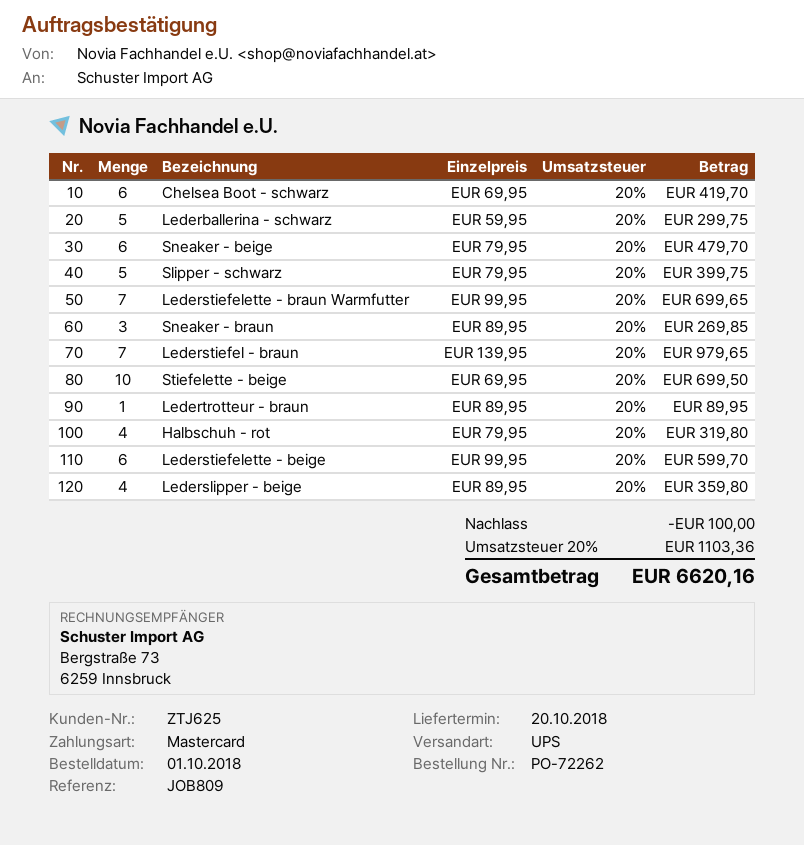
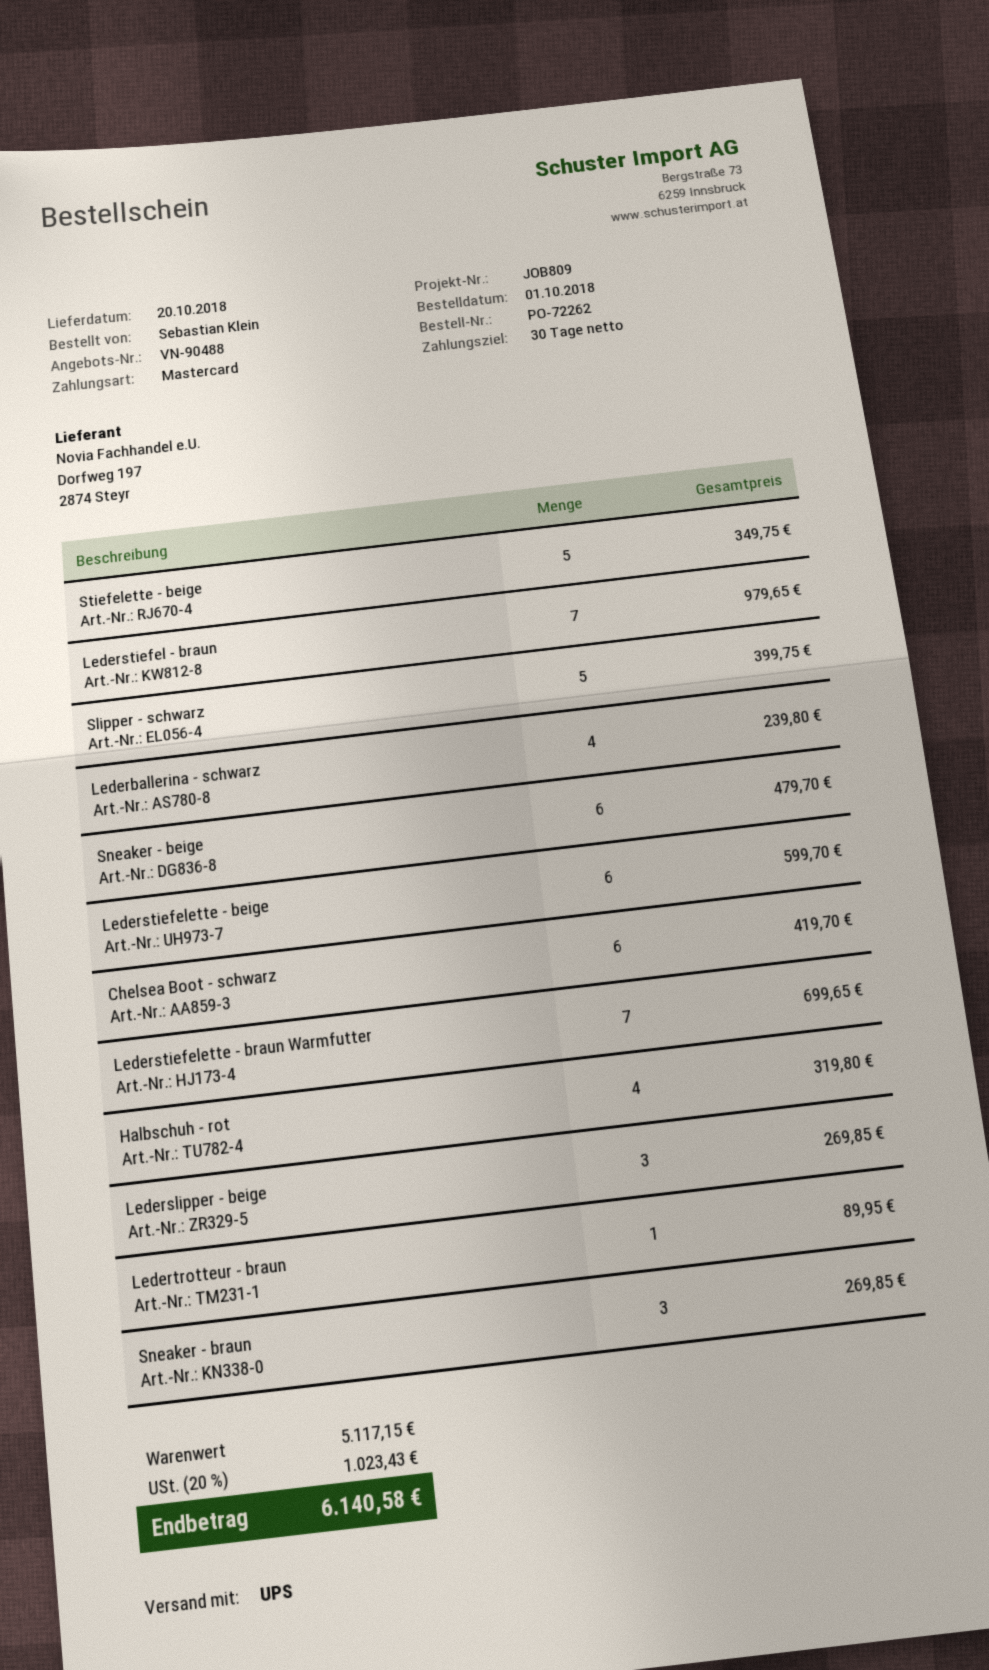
Lederballerina - schwarz: 5 for 299.75 -> 4 for 239.80
Stiefelette - beige: 10 for 699.50 -> 5 for 349.75
Lederslipper - beige: 4 for 359.80 -> 3 for 269.85
discount: 100.00 -> none
tax: 20% = 1103.36 -> 20% = 1023.43
total: 6620.16 -> 6140.58

